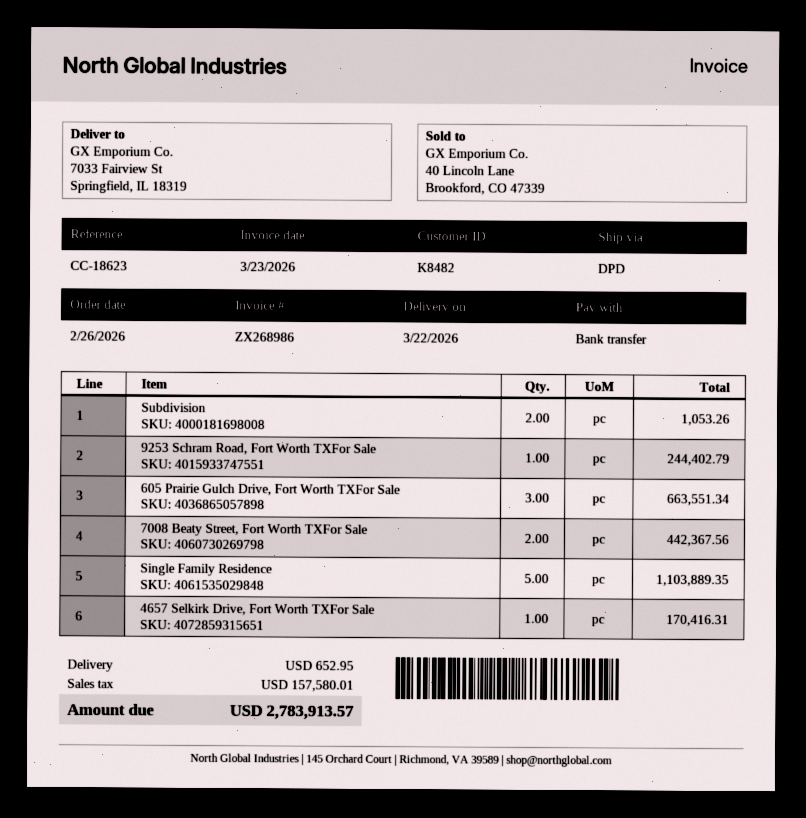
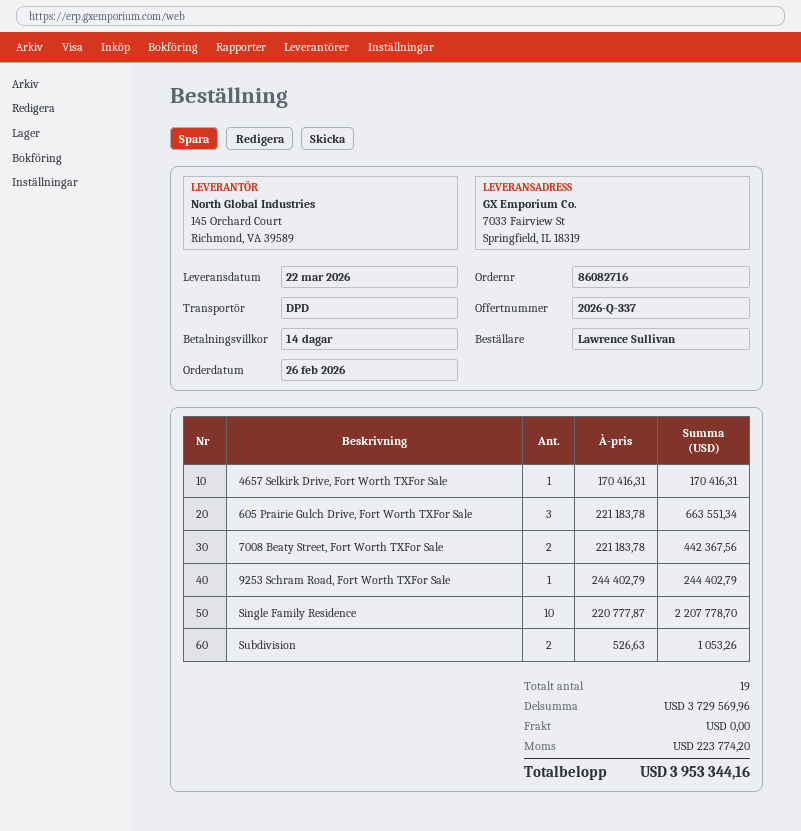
Single Family Residence: 5 for 1103889.35 -> 10 for 2207778.70
shipping: 652.95 -> 0.00
tax: 157580.01 -> 223774.20
total: 2783913.57 -> 3953344.16

